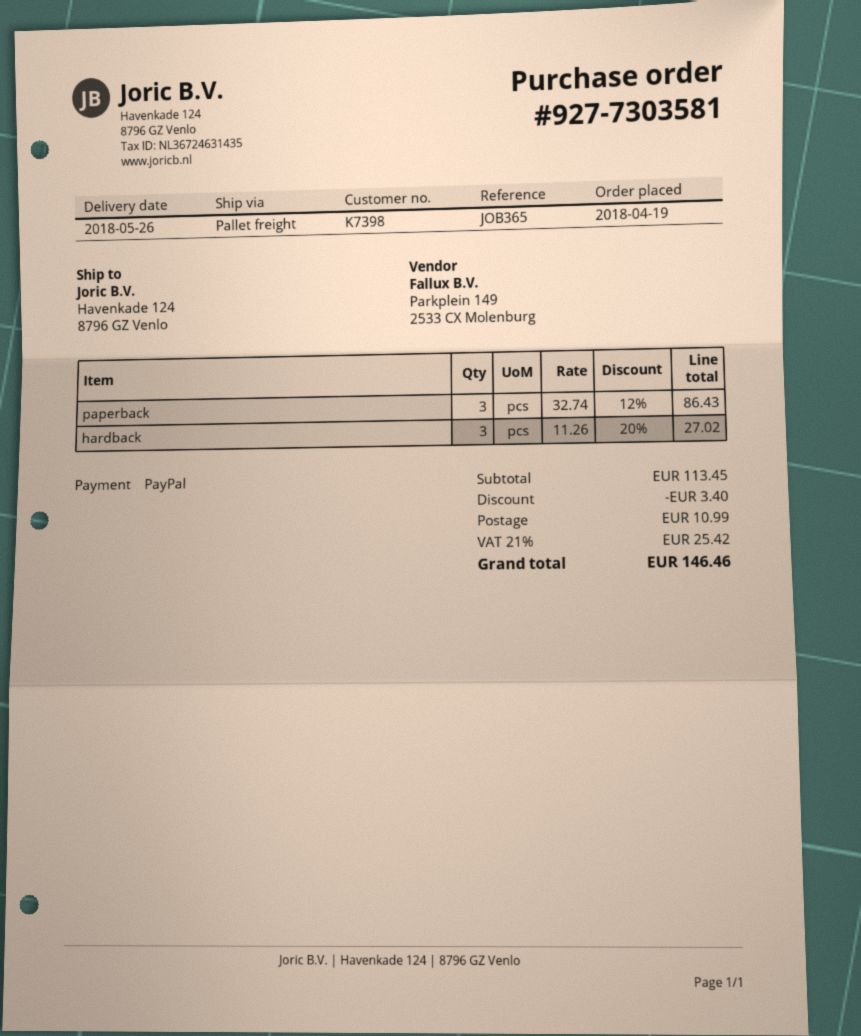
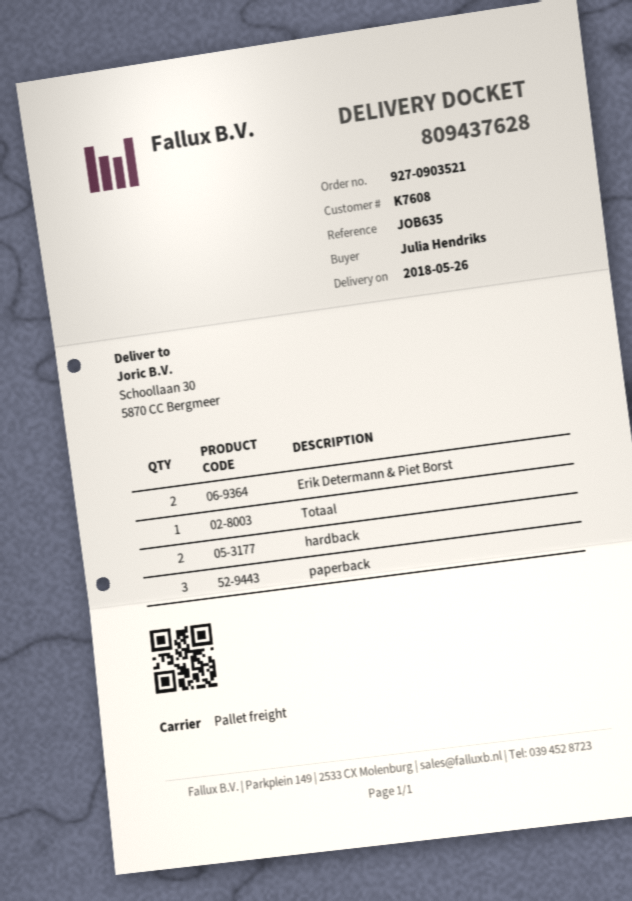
order number: 927-7303581 -> 927-0903521
customer number: K7398 -> K7608
reference: JOB365 -> JOB635
ship to: Havenkade 124, 8796 GZ Venlo -> Schoollaan 30, 5870 CC Bergmeer
hardback: 3 -> 2
Erik Determann & Piet Borst: none -> 2
Totaal: none -> 1

